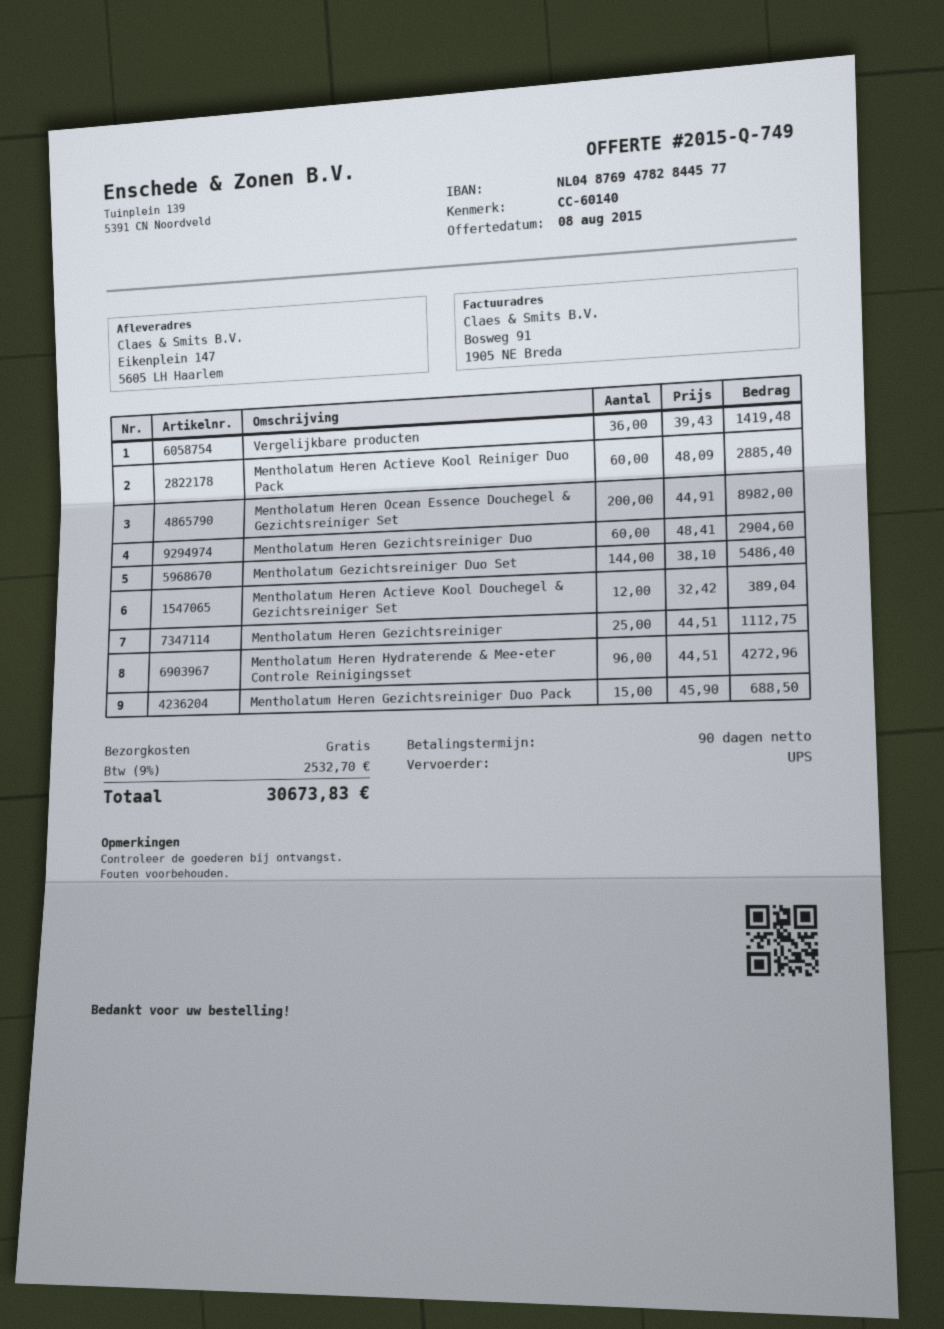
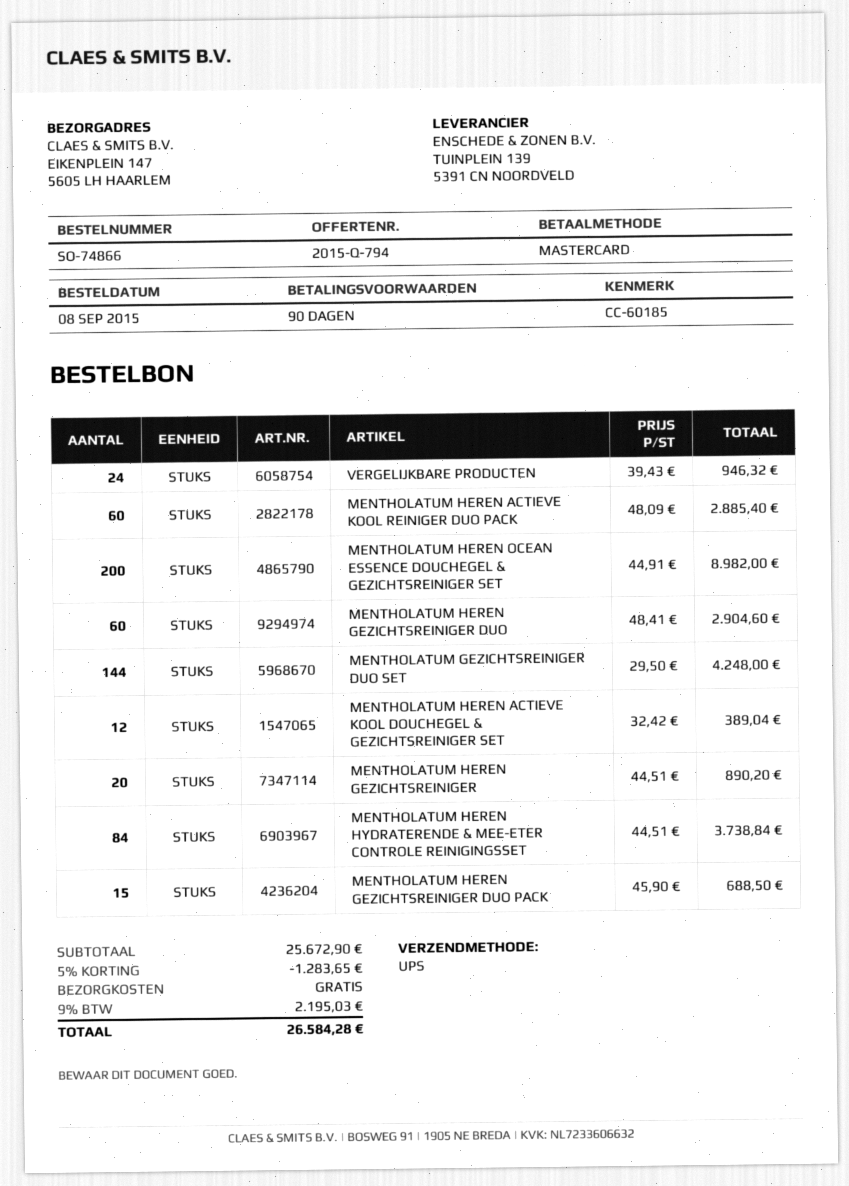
quote number: 2015-Q-749 -> 2015-Q-794
reference: CC-60140 -> CC-60185
Vergelijkbare producten: 36 x 39.43 = 1419.48 -> 24 x 39.43 = 946.32
Mentholatum Gezichtsreiniger Duo Set: 144 x 38.10 = 5486.40 -> 144 x 29.50 = 4248.00
Mentholatum Heren Gezichtsreiniger: 25 x 44.51 = 1112.75 -> 20 x 44.51 = 890.20
Mentholatum Heren Hydraterende & Mee-eter Controle Reinigingsset: 96 x 44.51 = 4272.96 -> 84 x 44.51 = 3738.84
discount: none -> 5% = 1283.65
tax: 9% = 2532.70 -> 9% = 2195.03
total: 30673.83 -> 26584.28

